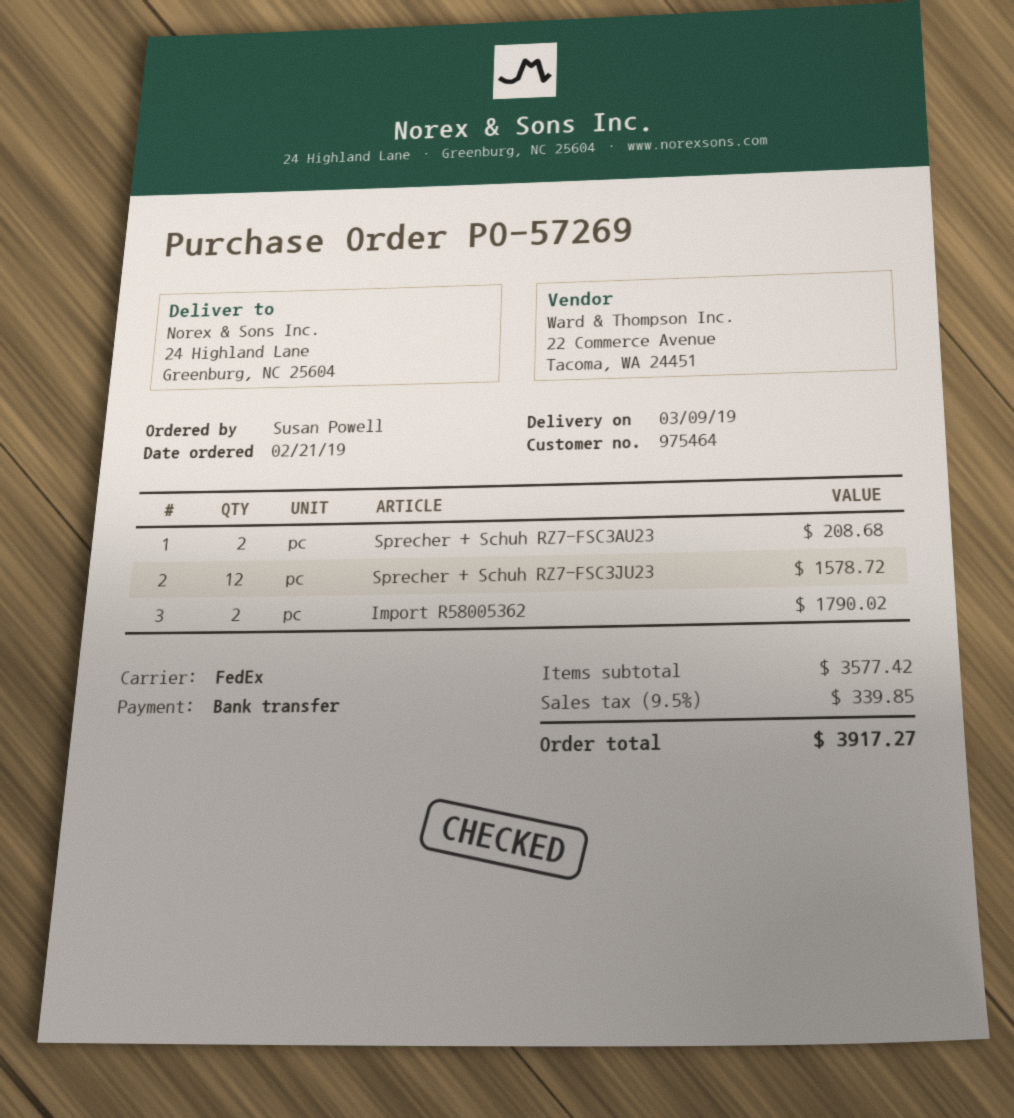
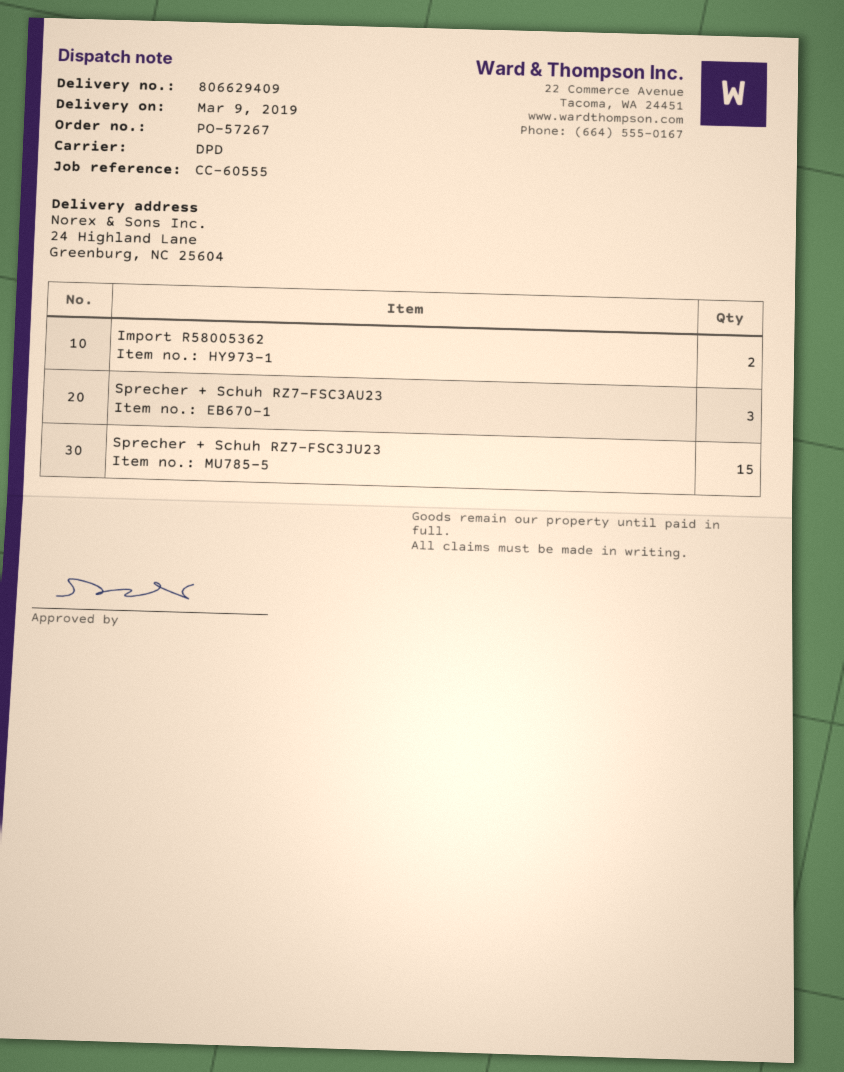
order number: PO-57269 -> PO-57267
shipping method: FedEx -> DPD
Sprecher + Schuh RZ7-FSC3AU23: 2 -> 3
Sprecher + Schuh RZ7-FSC3JU23: 12 -> 15

